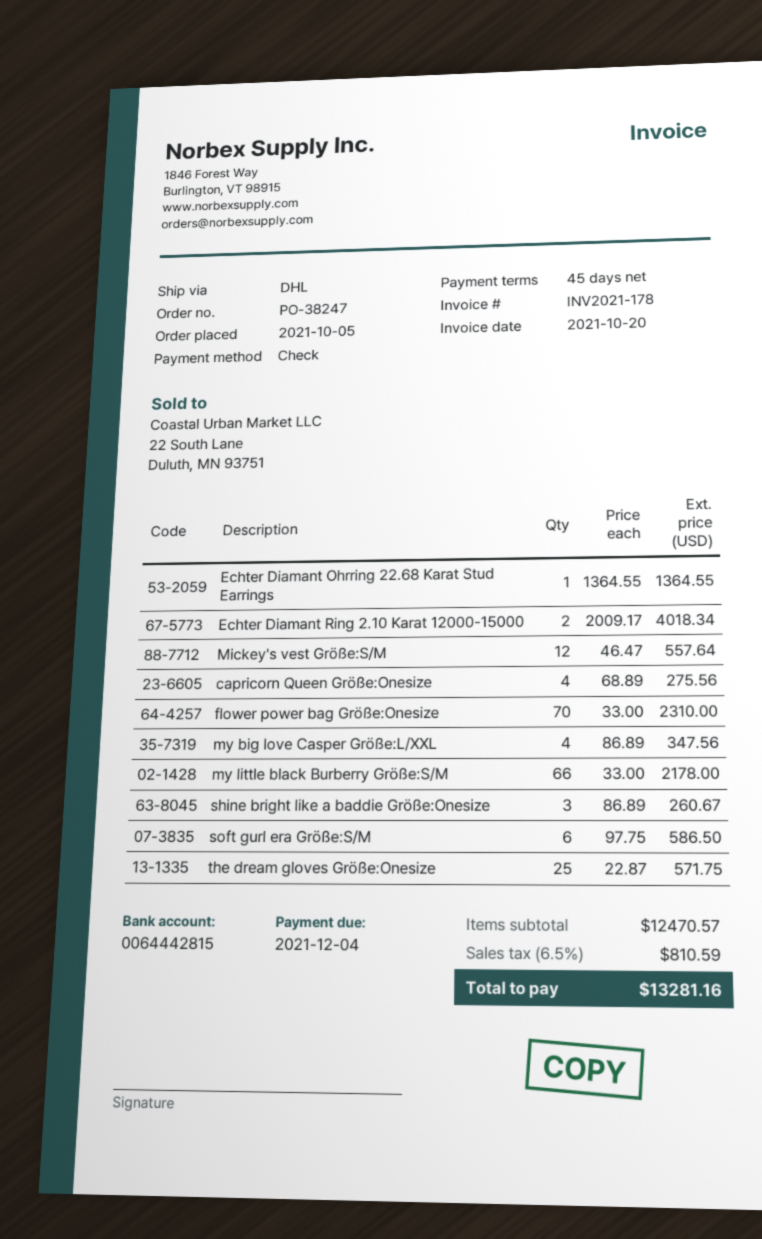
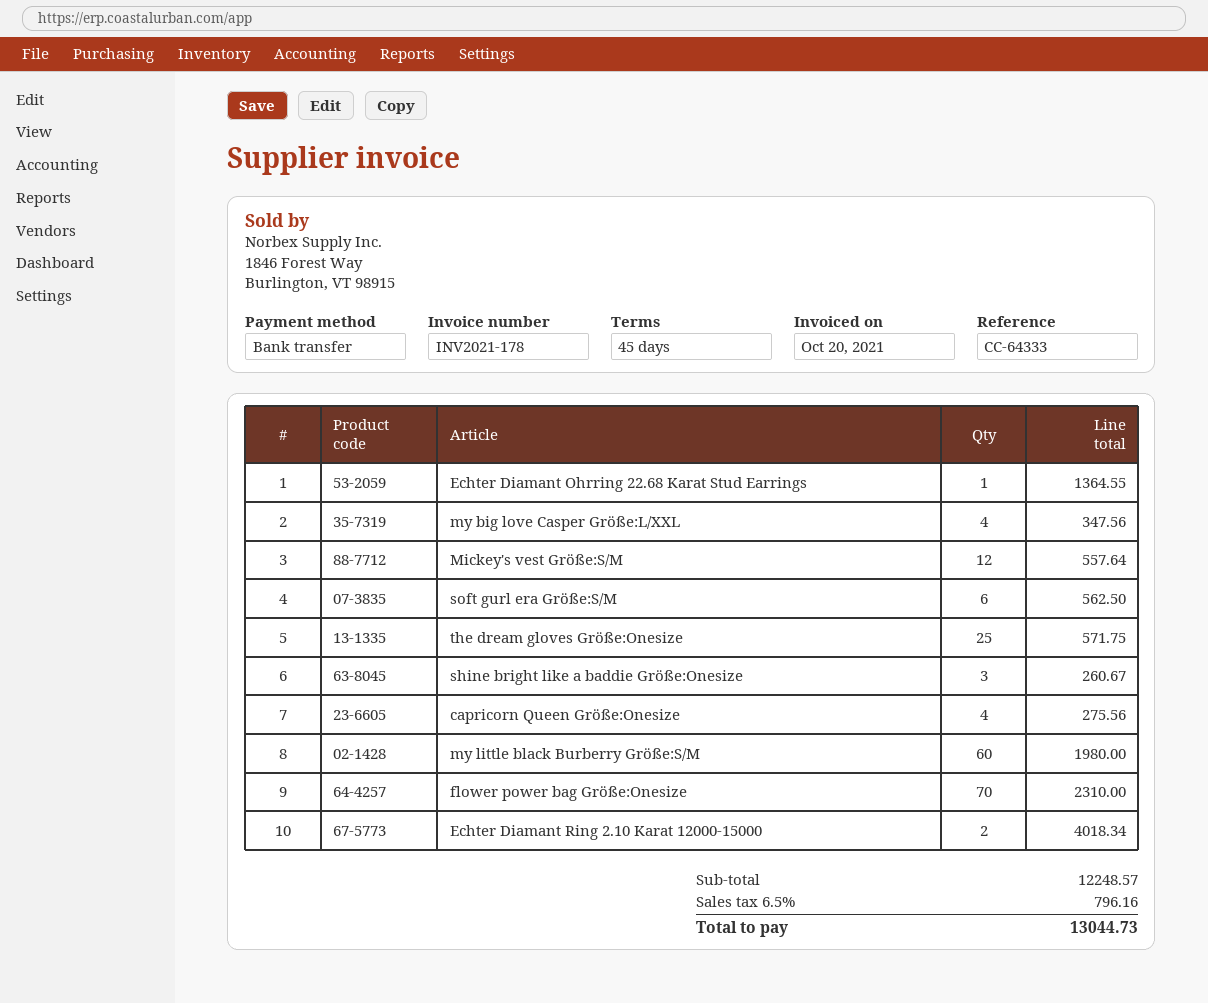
payment method: cheque -> bank transfer
my little black Burberry Größe:S/M: 66 for 2178.00 -> 60 for 1980.00
soft gurl era Größe:S/M: 6 for 586.50 -> 6 for 562.50
subtotal: 12470.57 -> 12248.57
tax: 6.5% = 810.59 -> 6.5% = 796.16
total: 13281.16 -> 13044.73

